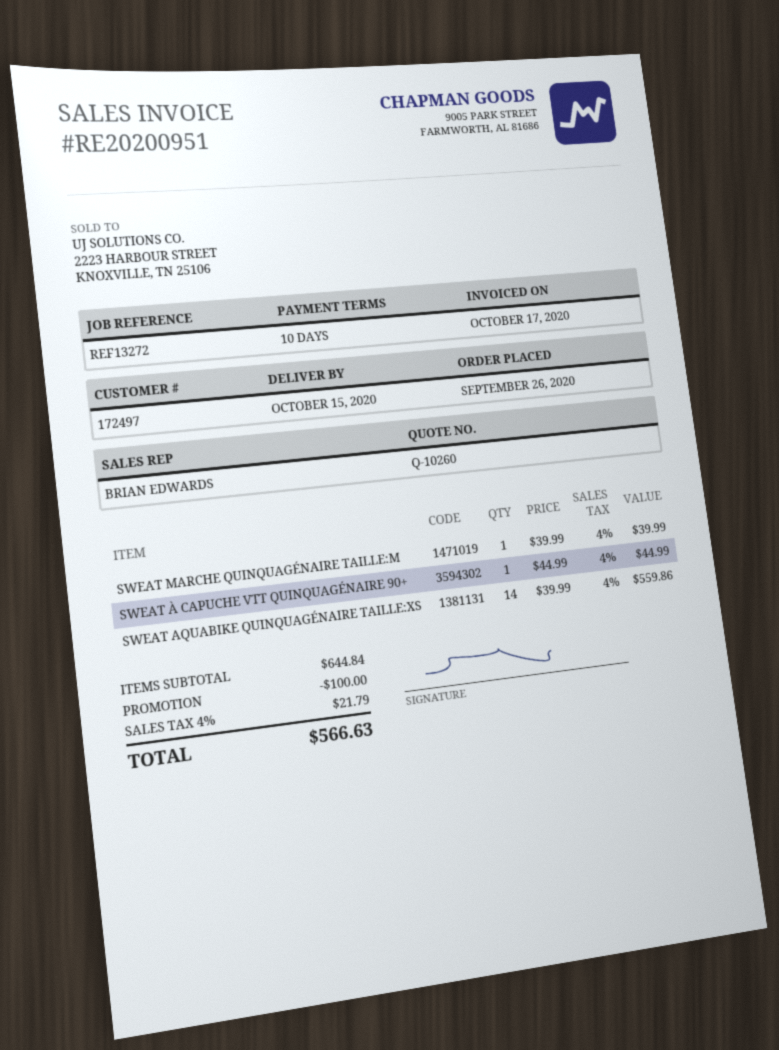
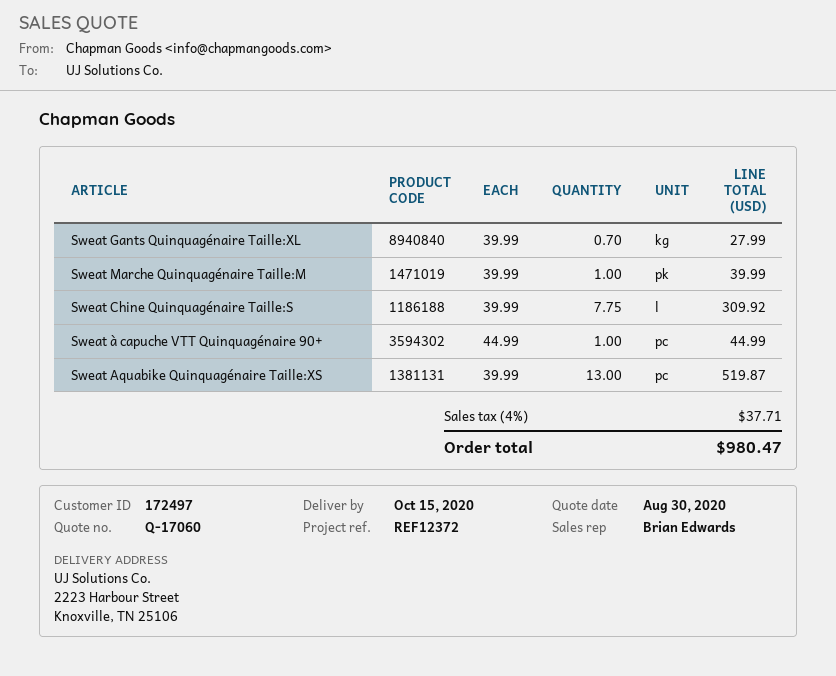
quote number: Q-10260 -> Q-17060
reference: REF13272 -> REF12372
SWEAT AQUABIKE QUINQUAGÉNAIRE TAILLE:XS: 14 x 39.99 = 559.86 -> 13 x 39.99 = 519.87
Sweat Gants Quinquagénaire Taille:XL: none -> 0.7 x 39.99 = 27.99
Sweat Chine Quinquagénaire Taille:S: none -> 7.75 x 39.99 = 309.92
discount: 100.00 -> none
tax: 4% = 21.79 -> 4% = 37.71
total: 566.63 -> 980.47

